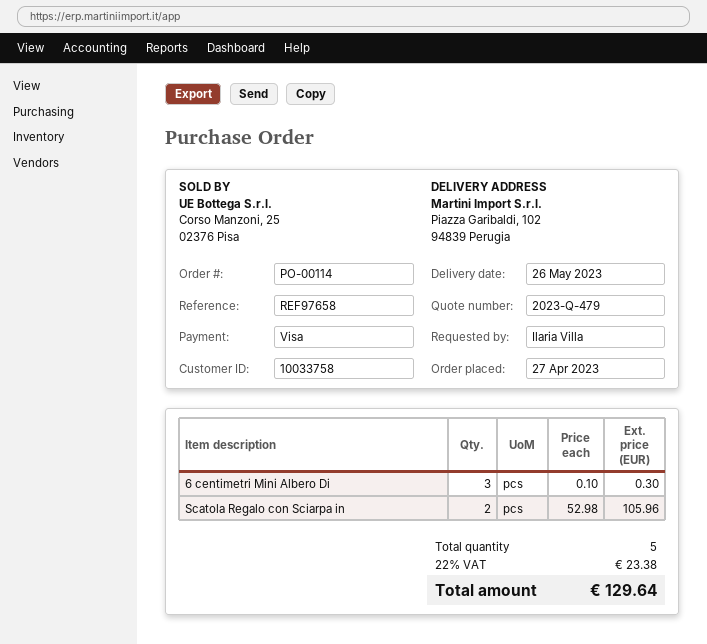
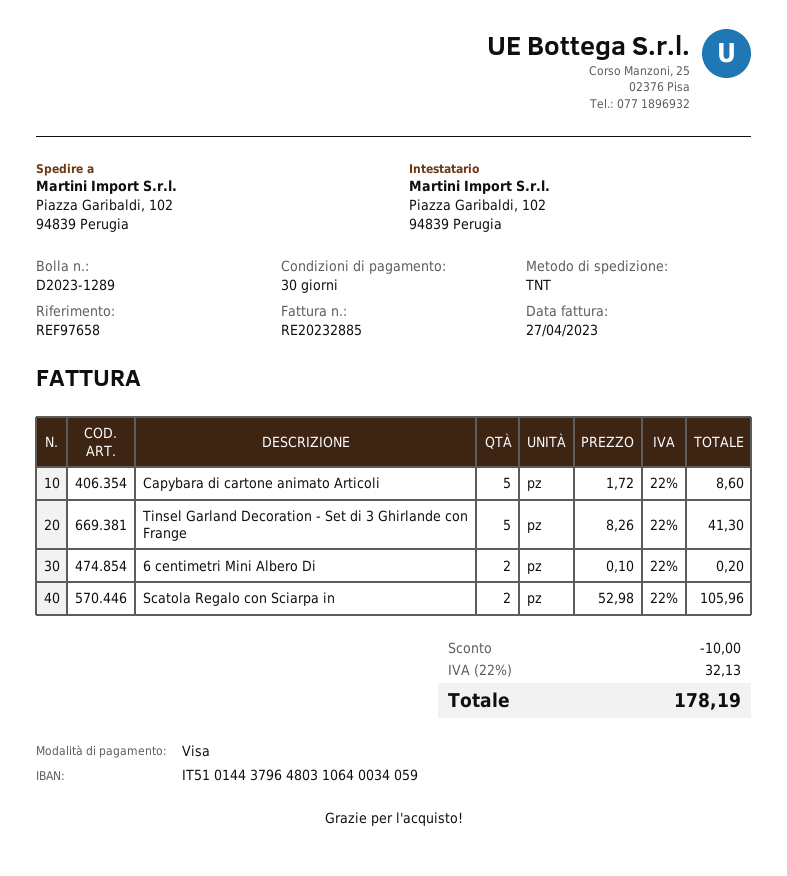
6 centimetri Mini Albero Di: 3 x 0.10 = 0.30 -> 2 x 0.10 = 0.20
Capybara di cartone animato Articoli: none -> 5 x 1.72 = 8.60
Tinsel Garland Decoration - Set di 3 Ghirlande con Frange: none -> 5 x 8.26 = 41.30
discount: none -> 10.00
tax: 22% = 23.38 -> 22% = 32.13
total: 129.64 -> 178.19

